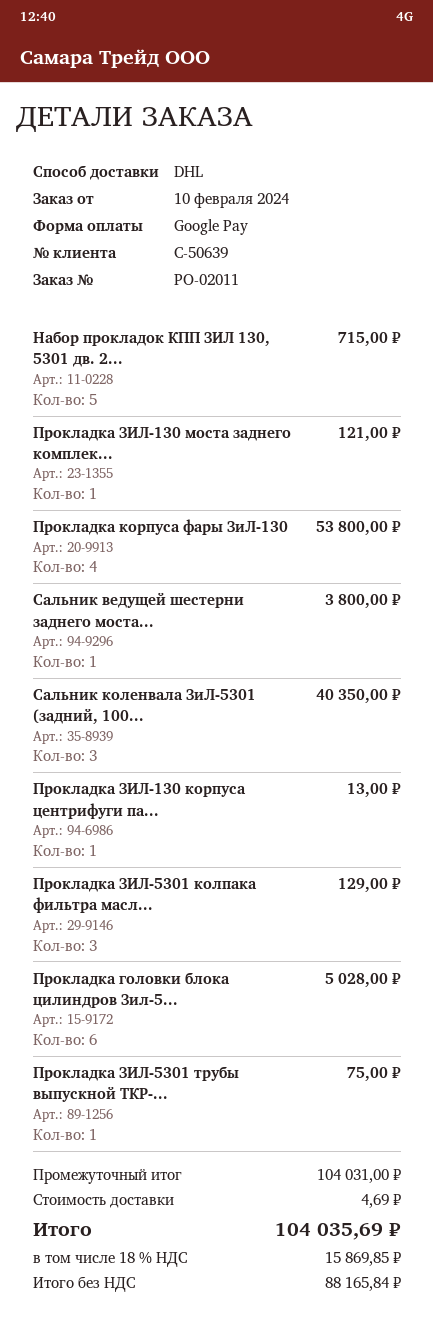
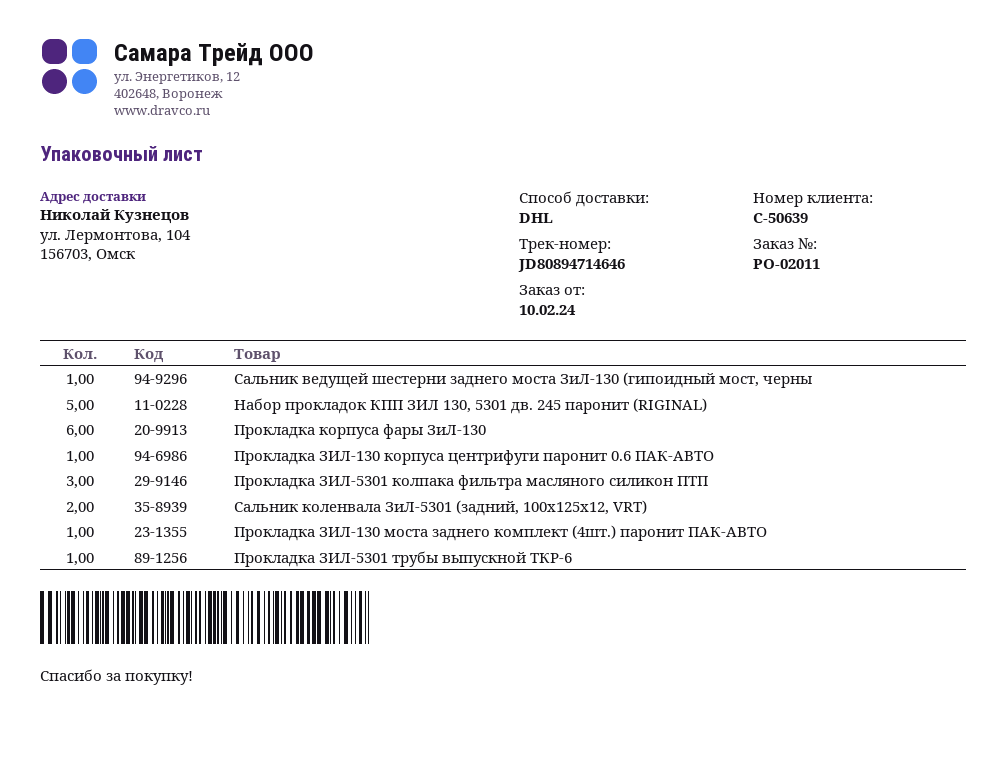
Прокладка корпуса фары ЗиЛ-130: 4 -> 6
Сальник коленвала ЗиЛ-5301 (задний, 100...: 3 -> 2
Прокладка головки блока цилиндров Зил-5...: 6 -> none

